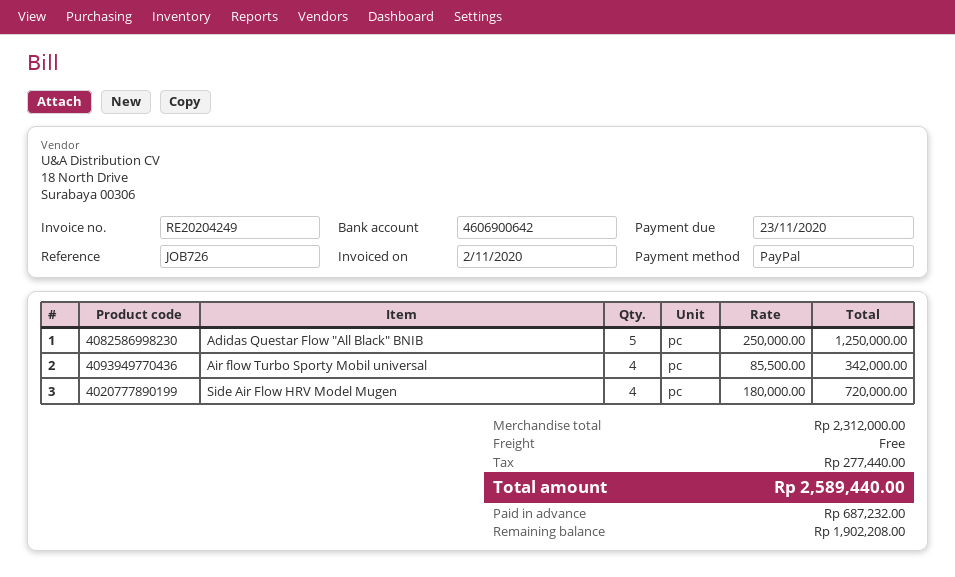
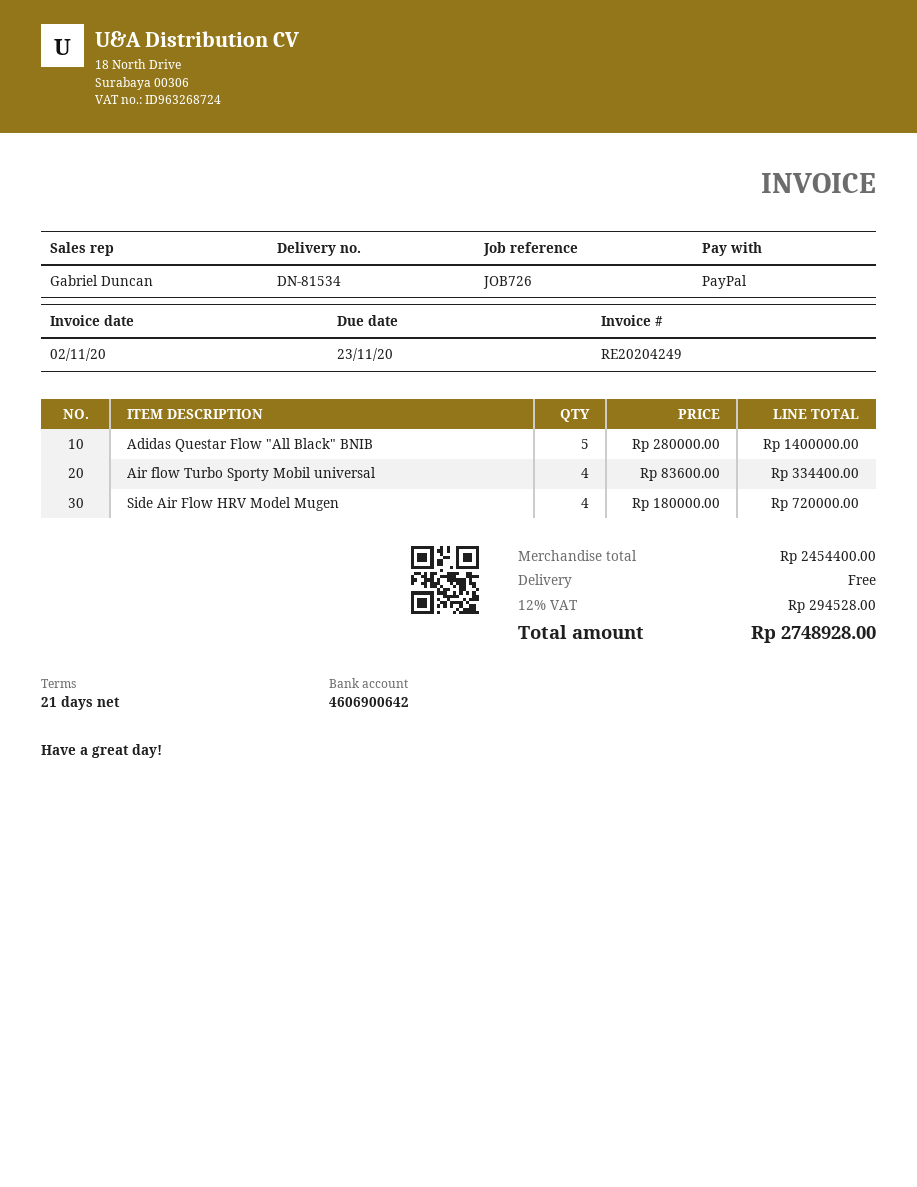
Adidas Questar Flow "All Black" BNIB: 5 x 250000.00 = 1250000.00 -> 5 x 280000.00 = 1400000.00
Air flow Turbo Sporty Mobil universal: 4 x 85500.00 = 342000.00 -> 4 x 83600.00 = 334400.00
subtotal: 2312000.00 -> 2454400.00
tax: 277440.00 -> 294528.00
total: 2589440.00 -> 2748928.00

